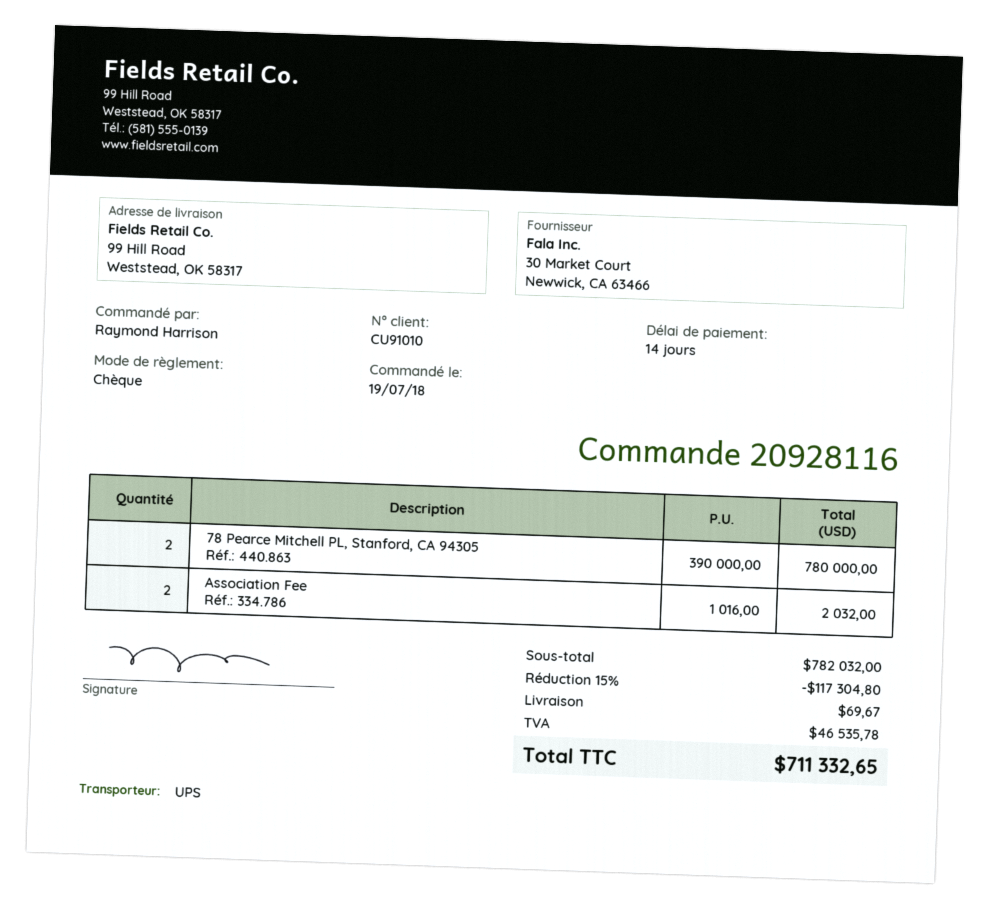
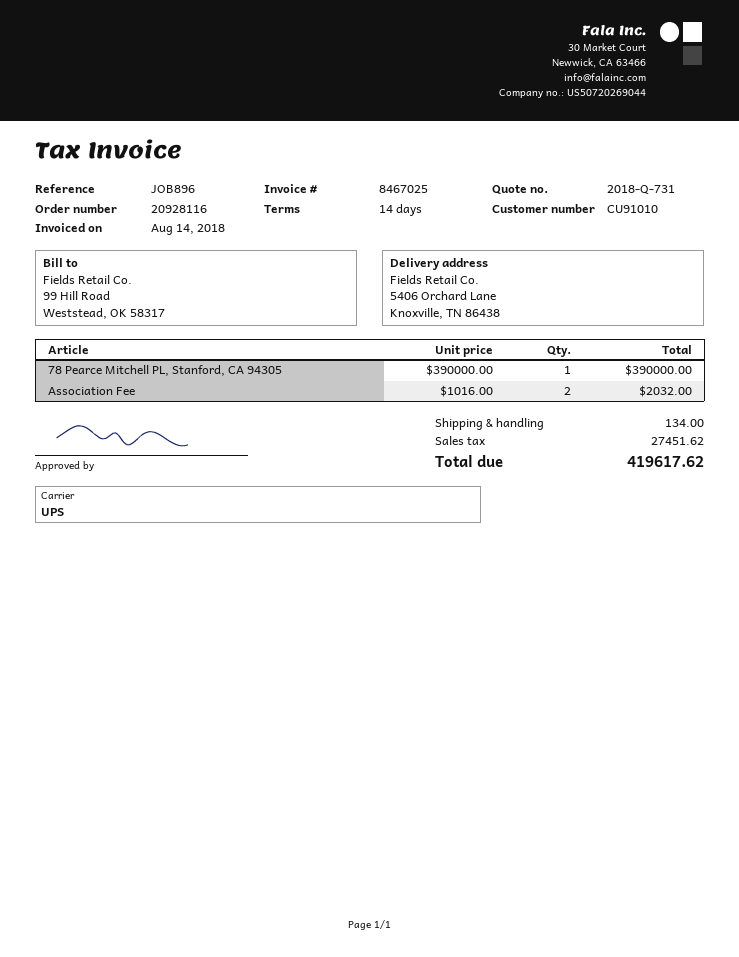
ship to: 99 Hill Road, Weststead, OK 58317 -> 5406 Orchard Lane, Knoxville, TN 86438
78 Pearce Mitchell PL, Stanford, CA 94305: 2 x 390000.00 = 780000.00 -> 1 x 390000.00 = 390000.00
discount: 15% = 117304.80 -> none
shipping: 69.67 -> 134.00
tax: 46535.78 -> 27451.62
total: 711332.65 -> 419617.62

